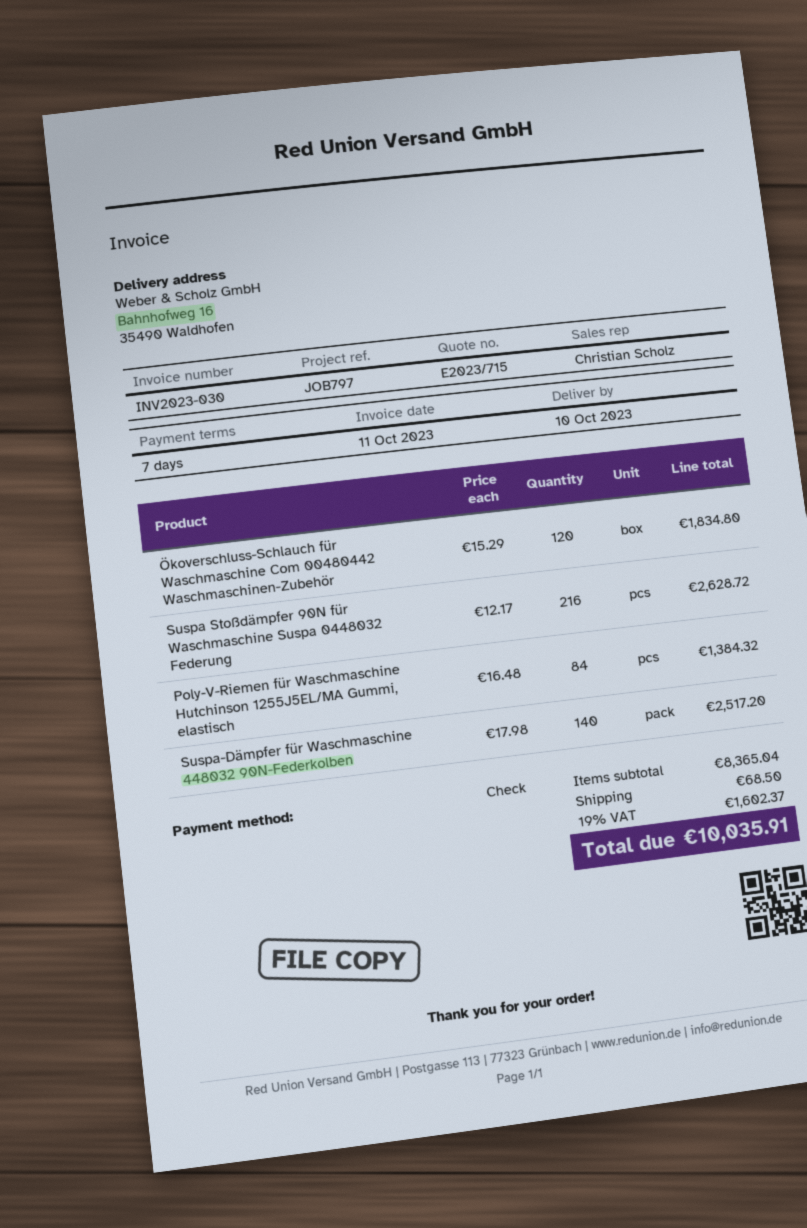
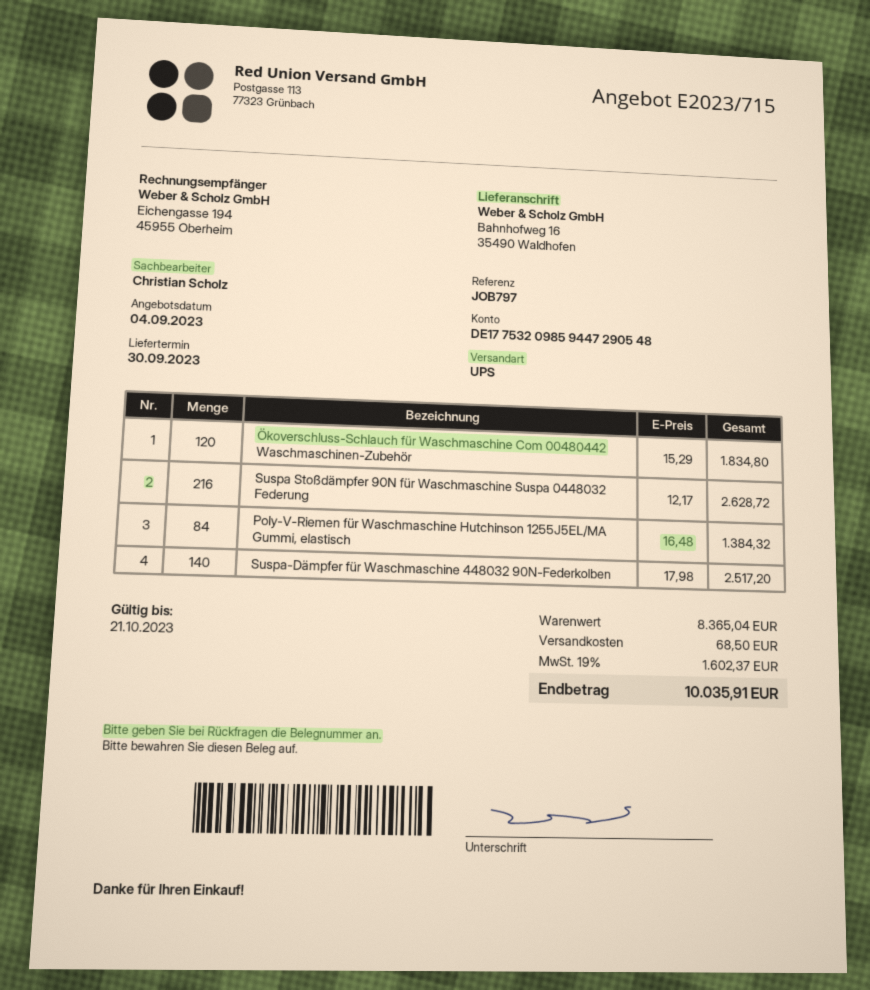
delivery date: 2023-10-10 -> 2023-09-30

